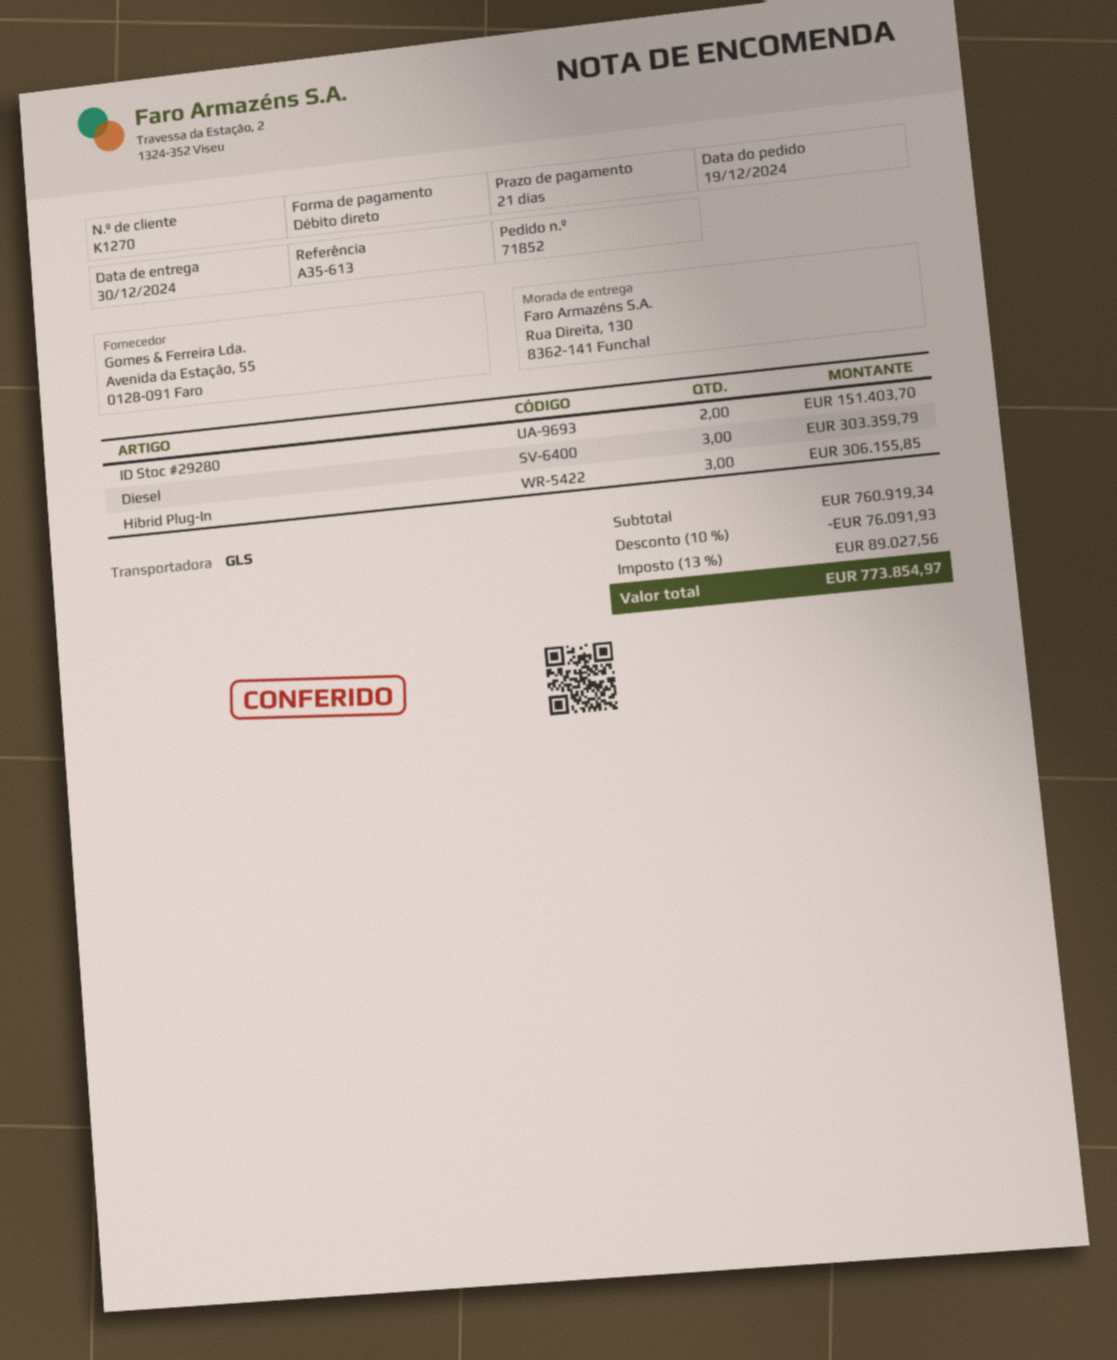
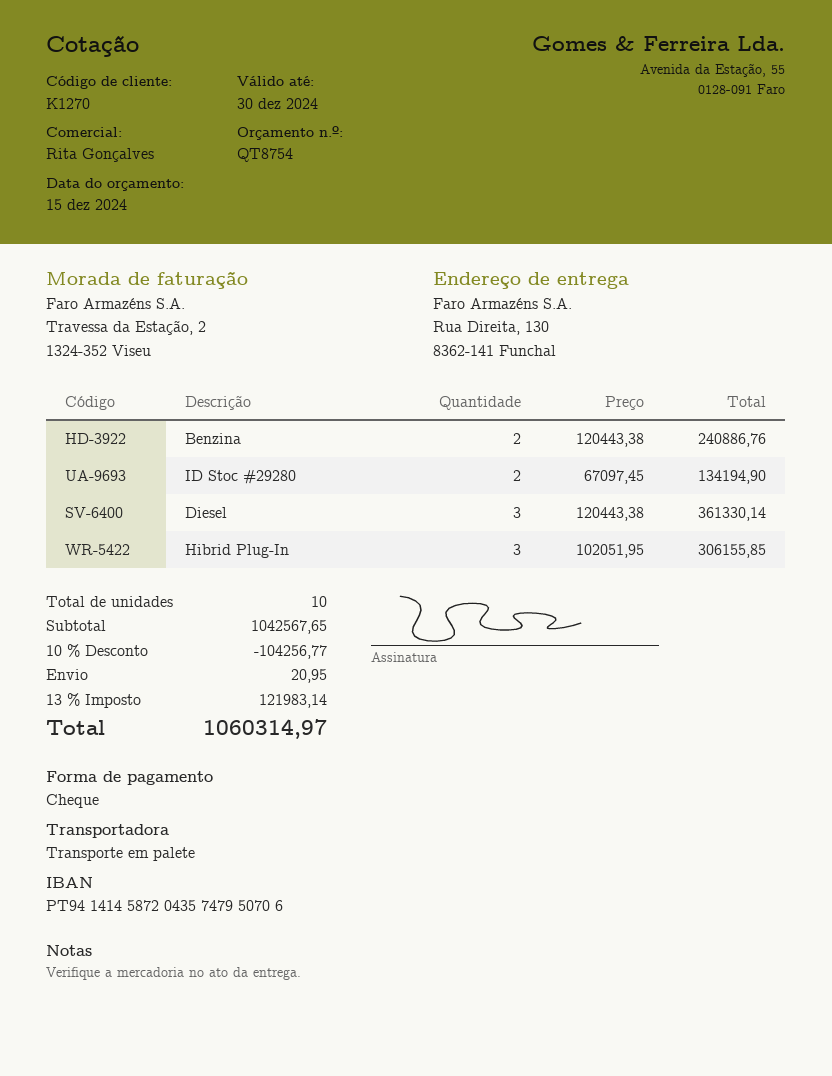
payment method: direct debit -> cheque
shipping method: GLS -> pallet freight
ID Stoc #29280: 2 for 151403.70 -> 2 for 134194.90
Diesel: 3 for 303359.79 -> 3 for 361330.14
Benzina: none -> 2 for 240886.76
subtotal: 760919.34 -> 1042567.65
discount: 10% = 76091.93 -> 10% = 104256.77
shipping: none -> 20.95
tax: 13% = 89027.56 -> 13% = 121983.14
total: 773854.97 -> 1060314.97

